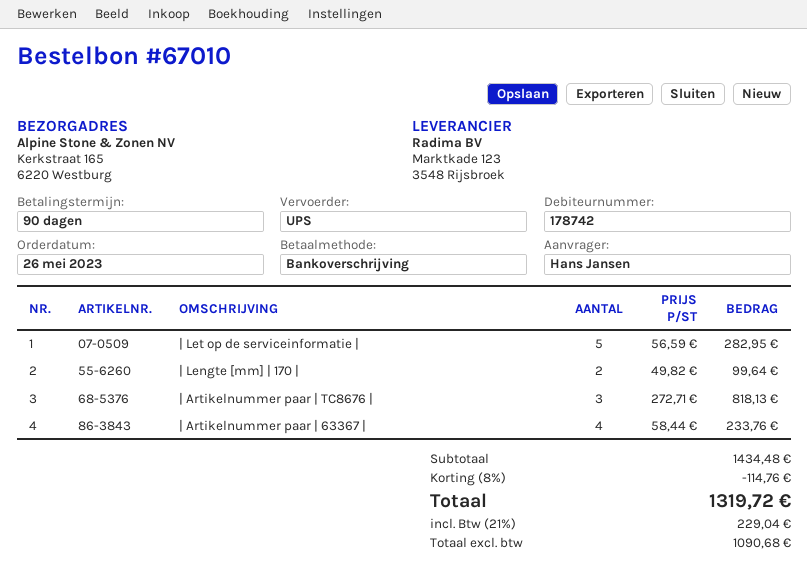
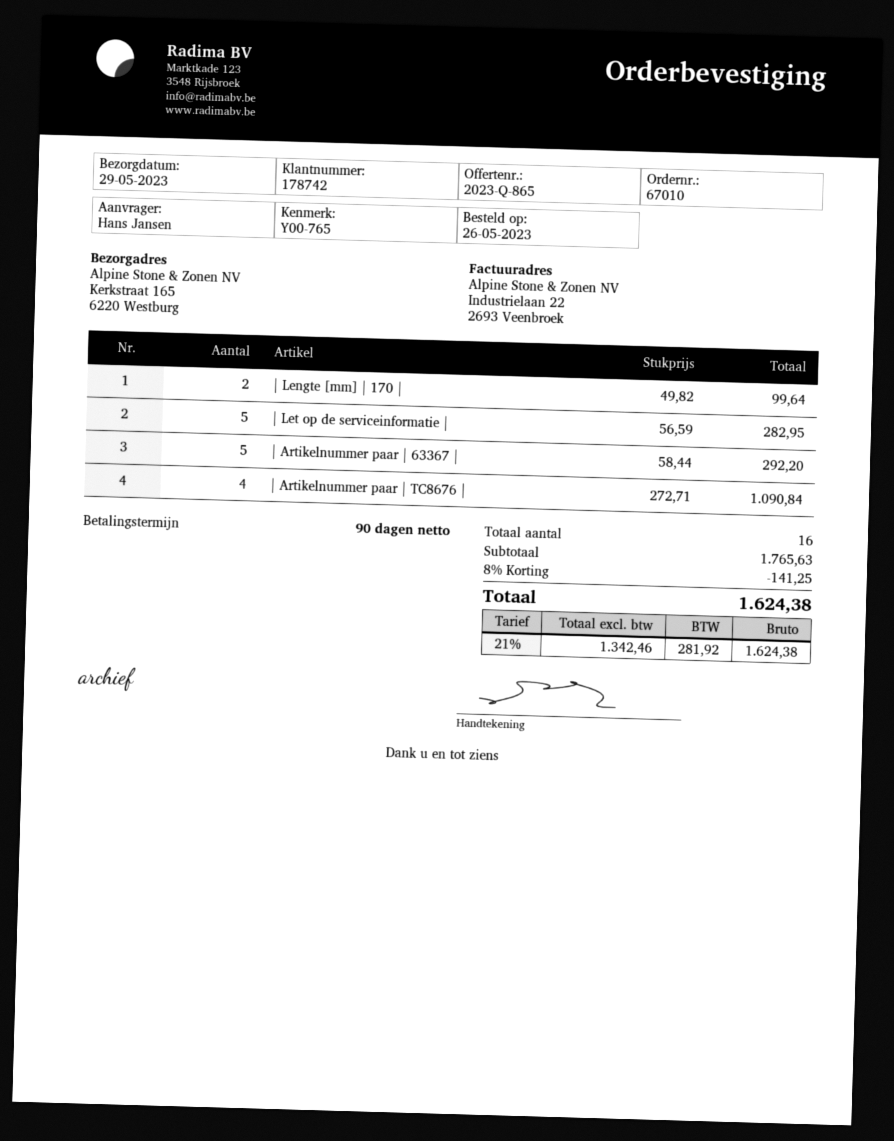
| Artikelnummer paar | TC8676 |: 3 x 272.71 = 818.13 -> 4 x 272.71 = 1090.84
| Artikelnummer paar | 63367 |: 4 x 58.44 = 233.76 -> 5 x 58.44 = 292.20
subtotal: 1434.48 -> 1765.63
discount: 8% = 114.76 -> 8% = 141.25
net: 1090.68 -> 1342.46
tax: 21% = 229.04 -> 21% = 281.92
total: 1319.72 -> 1624.38

